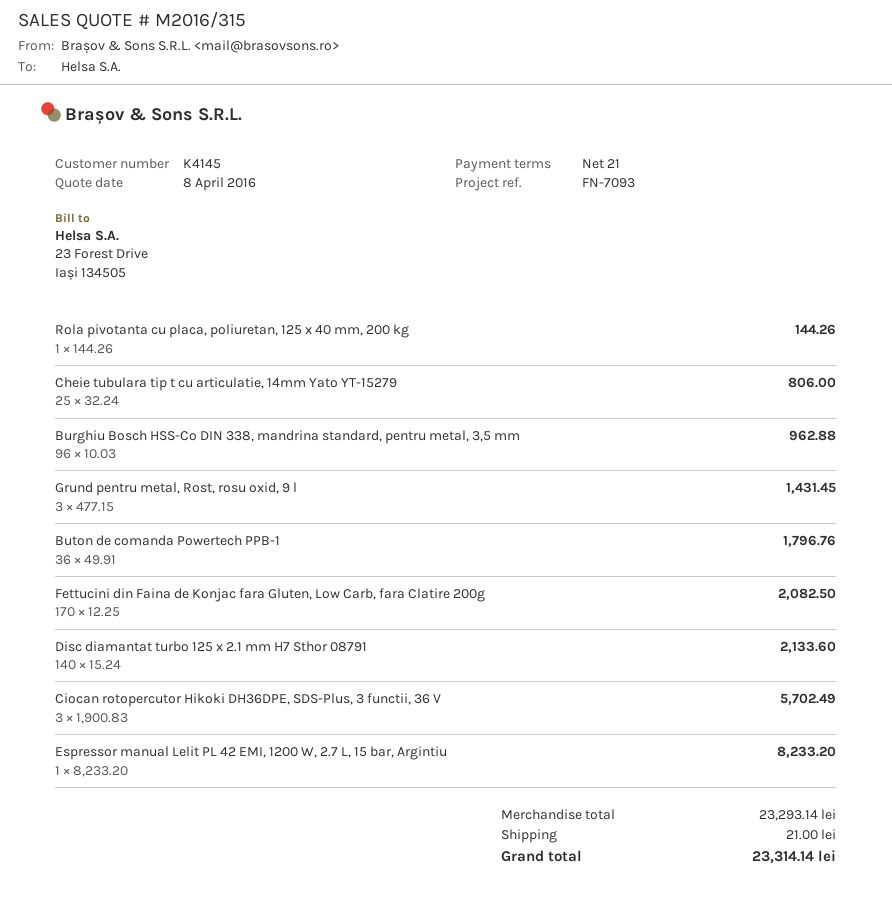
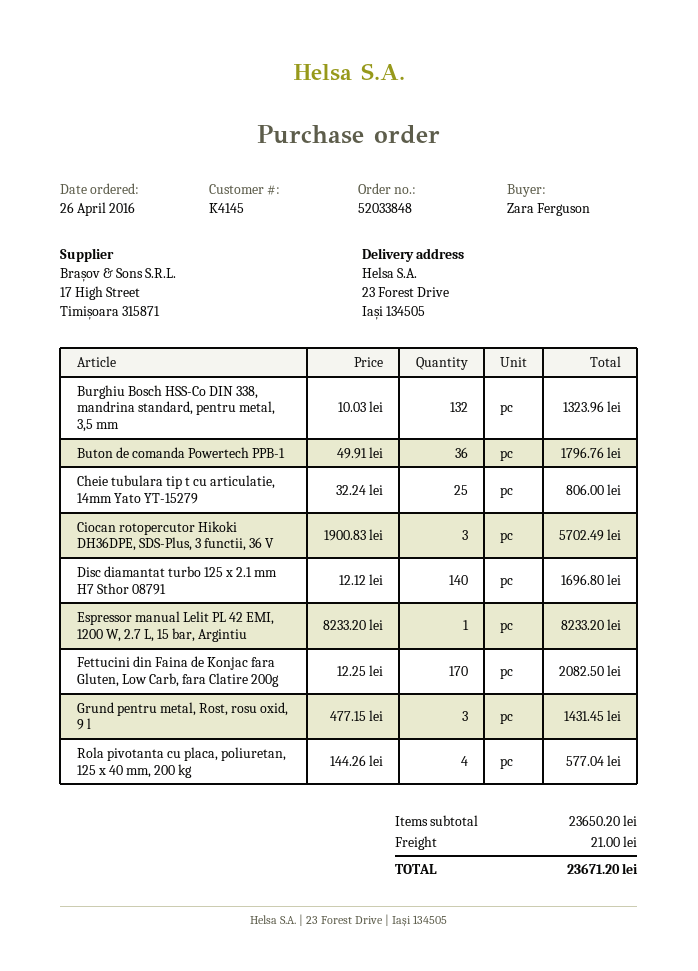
Rola pivotanta cu placa, poliuretan, 125 x 40 mm, 200 kg: 1 x 144.26 = 144.26 -> 4 x 144.26 = 577.04
Burghiu Bosch HSS-Co DIN 338, mandrina standard, pentru metal, 3,5 mm: 96 x 10.03 = 962.88 -> 132 x 10.03 = 1323.96
Disc diamantat turbo 125 x 2.1 mm H7 Sthor 08791: 140 x 15.24 = 2133.60 -> 140 x 12.12 = 1696.80
subtotal: 23293.14 -> 23650.20
total: 23314.14 -> 23671.20

